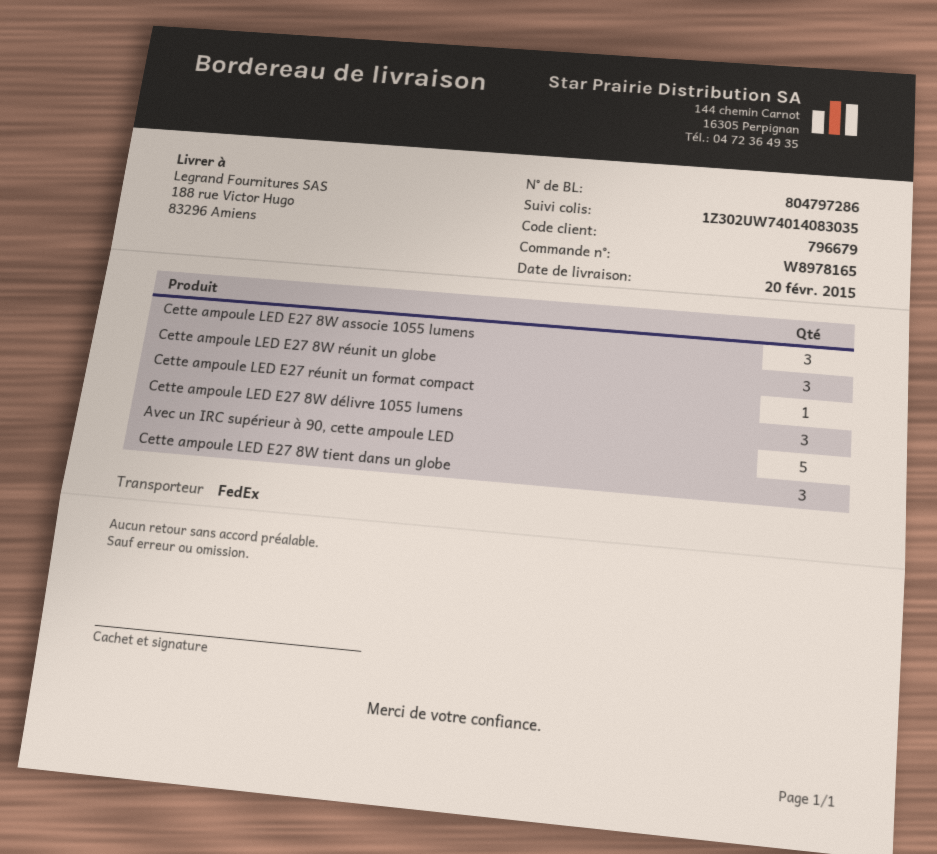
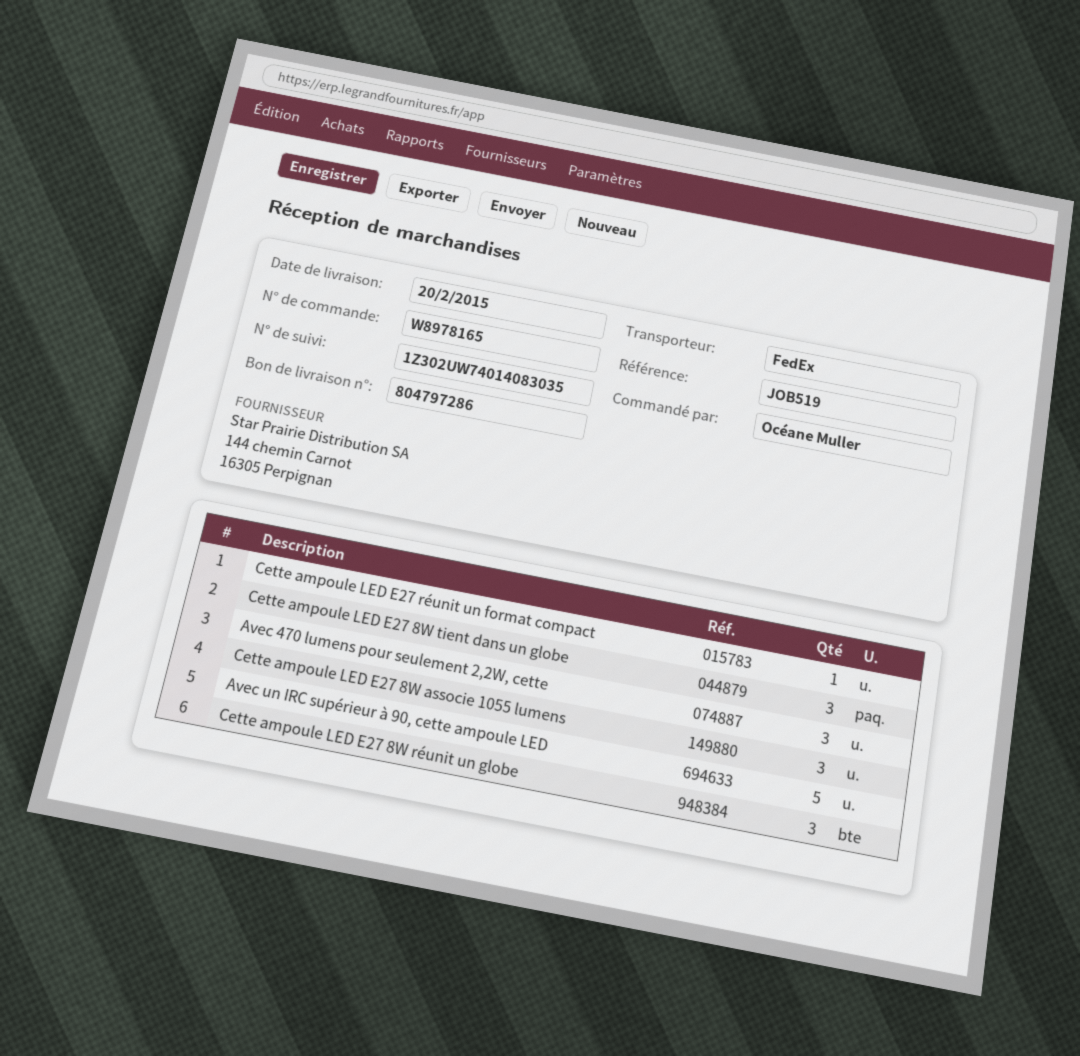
Cette ampoule LED E27 8W délivre 1055 lumens: 3 -> none
Avec 470 lumens pour seulement 2,2W, cette: none -> 3

